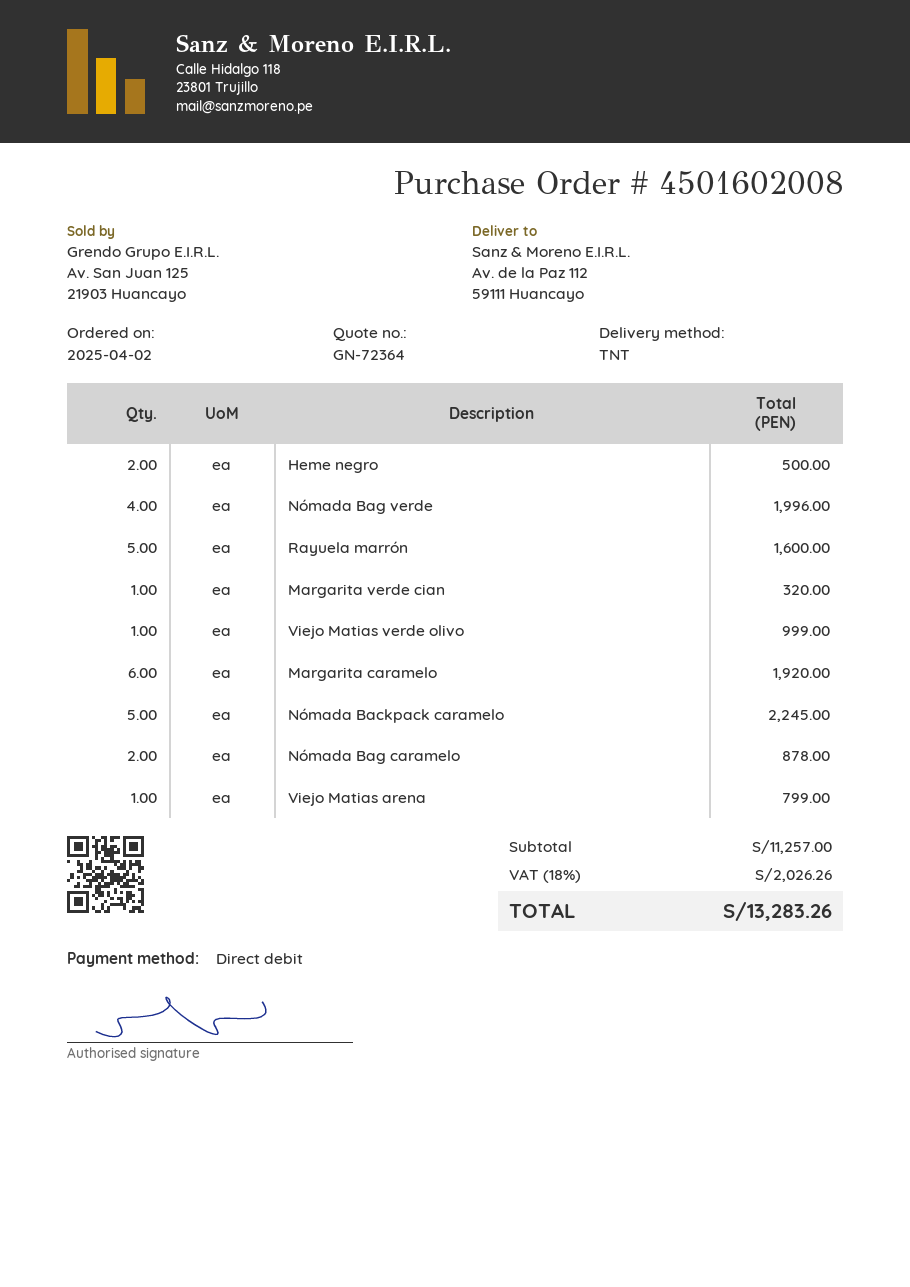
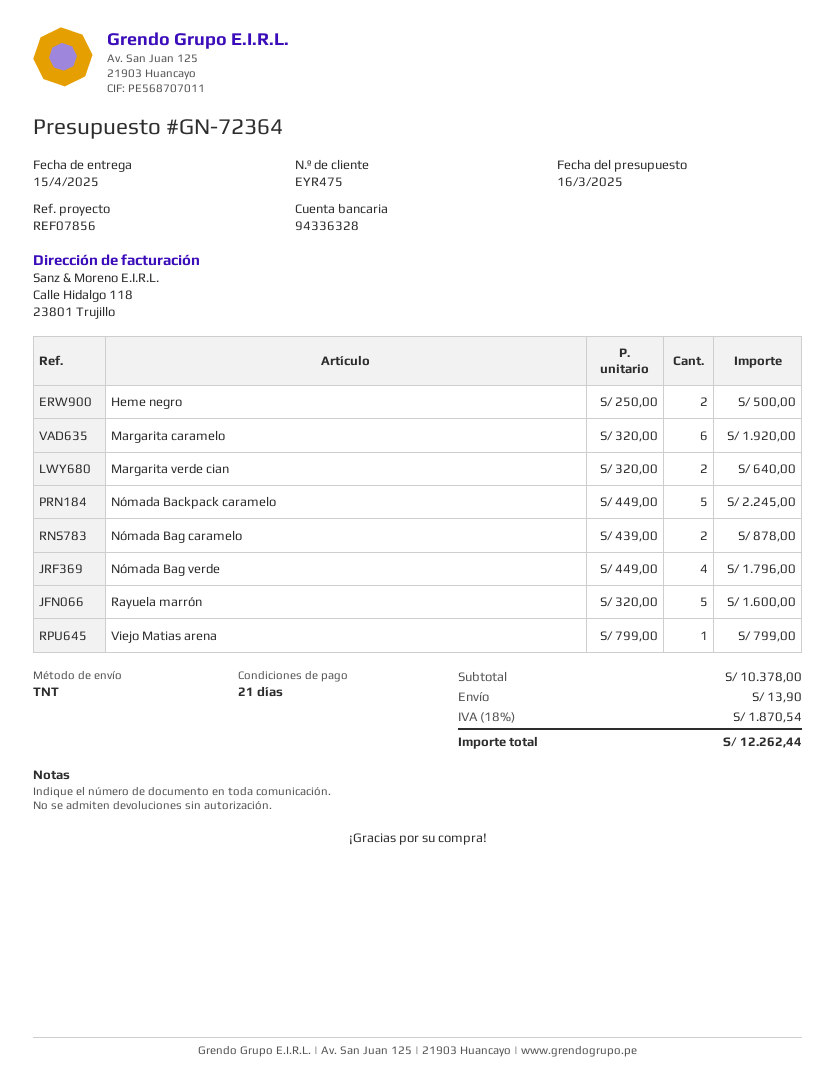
Nómada Bag verde: 4 for 1996.00 -> 4 for 1796.00
Margarita verde cian: 1 for 320.00 -> 2 for 640.00
Viejo Matias verde olivo: 1 for 999.00 -> none
subtotal: 11257.00 -> 10378.00
shipping: none -> 13.90
tax: 18% = 2026.26 -> 18% = 1870.54
total: 13283.26 -> 12262.44

